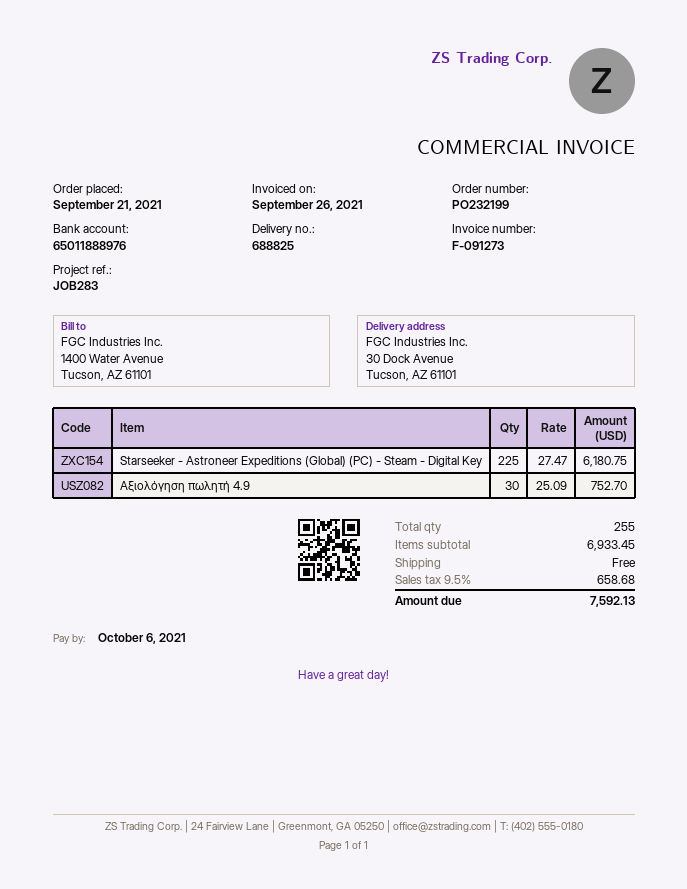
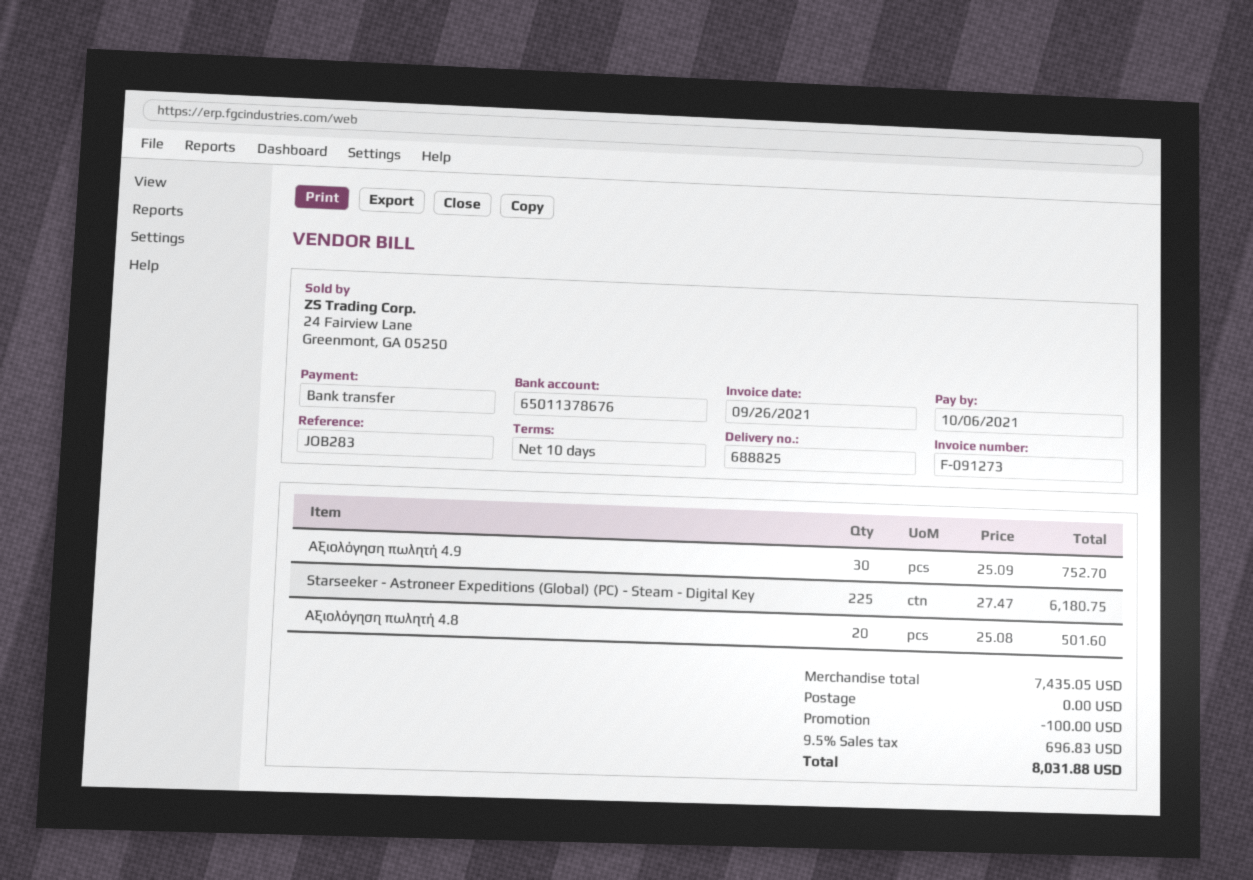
bank account: 65011888976 -> 65011378676
Αξιολόγηση πωλητή 4.8: none -> 20 x 25.08 = 501.60
subtotal: 6933.45 -> 7435.05
discount: none -> 100.00
tax: 9.5% = 658.68 -> 9.5% = 696.83
total: 7592.13 -> 8031.88

